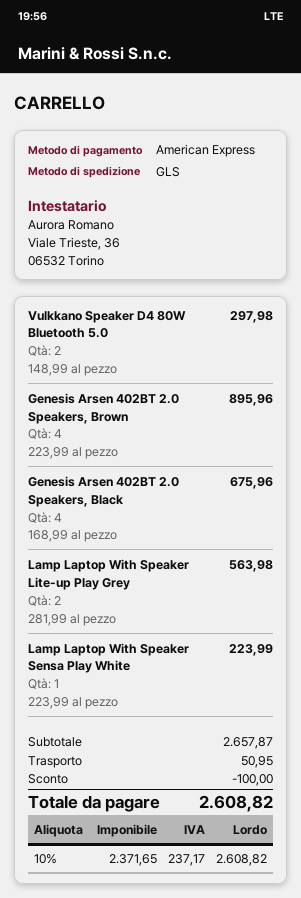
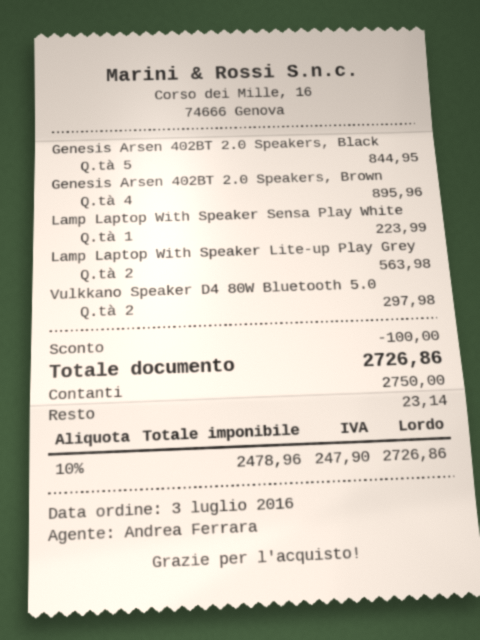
payment method: American Express -> cash
Genesis Arsen 402BT 2.0 Speakers, Black: 4 for 675.96 -> 5 for 844.95
shipping: 50.95 -> none
net: 2371.65 -> 2478.96
tax: 10% = 237.17 -> 10% = 247.90
total: 2608.82 -> 2726.86

